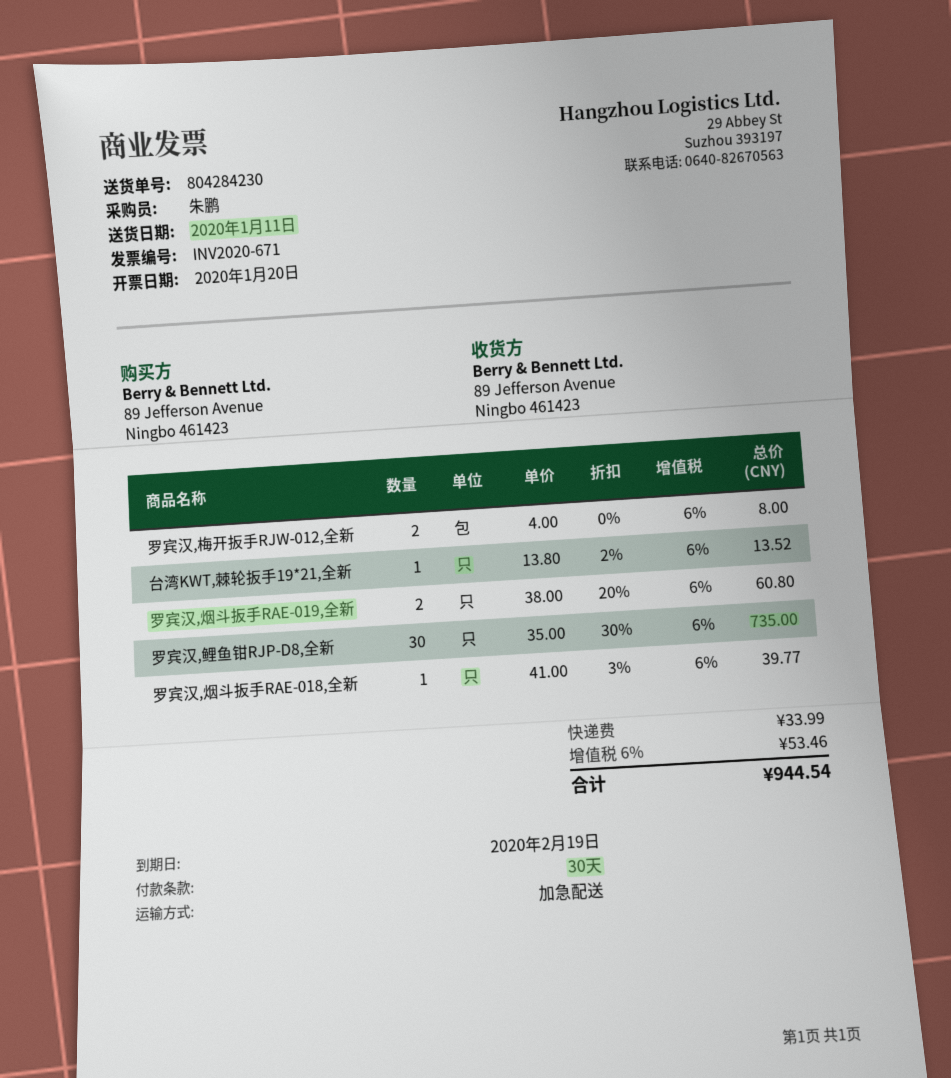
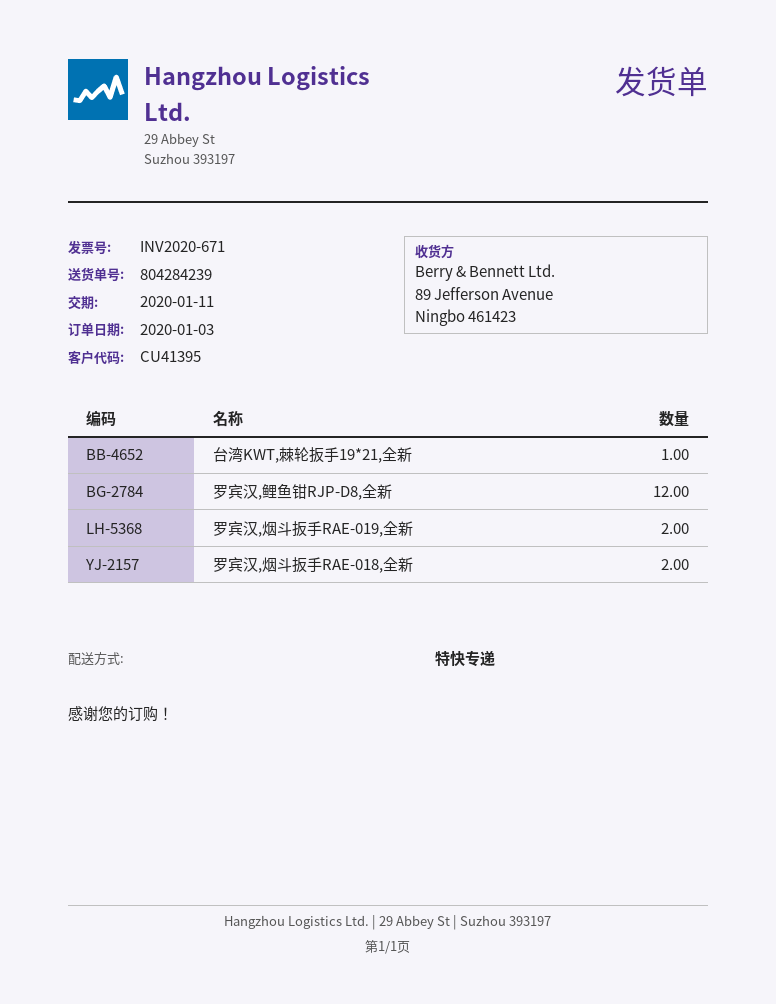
delivery note number: 804284230 -> 804284239
罗宾汉,梅开扳手RJW-012,全新: 2 -> none
罗宾汉,鲤鱼钳RJP-D8,全新: 30 -> 12
罗宾汉,烟斗扳手RAE-018,全新: 1 -> 2

